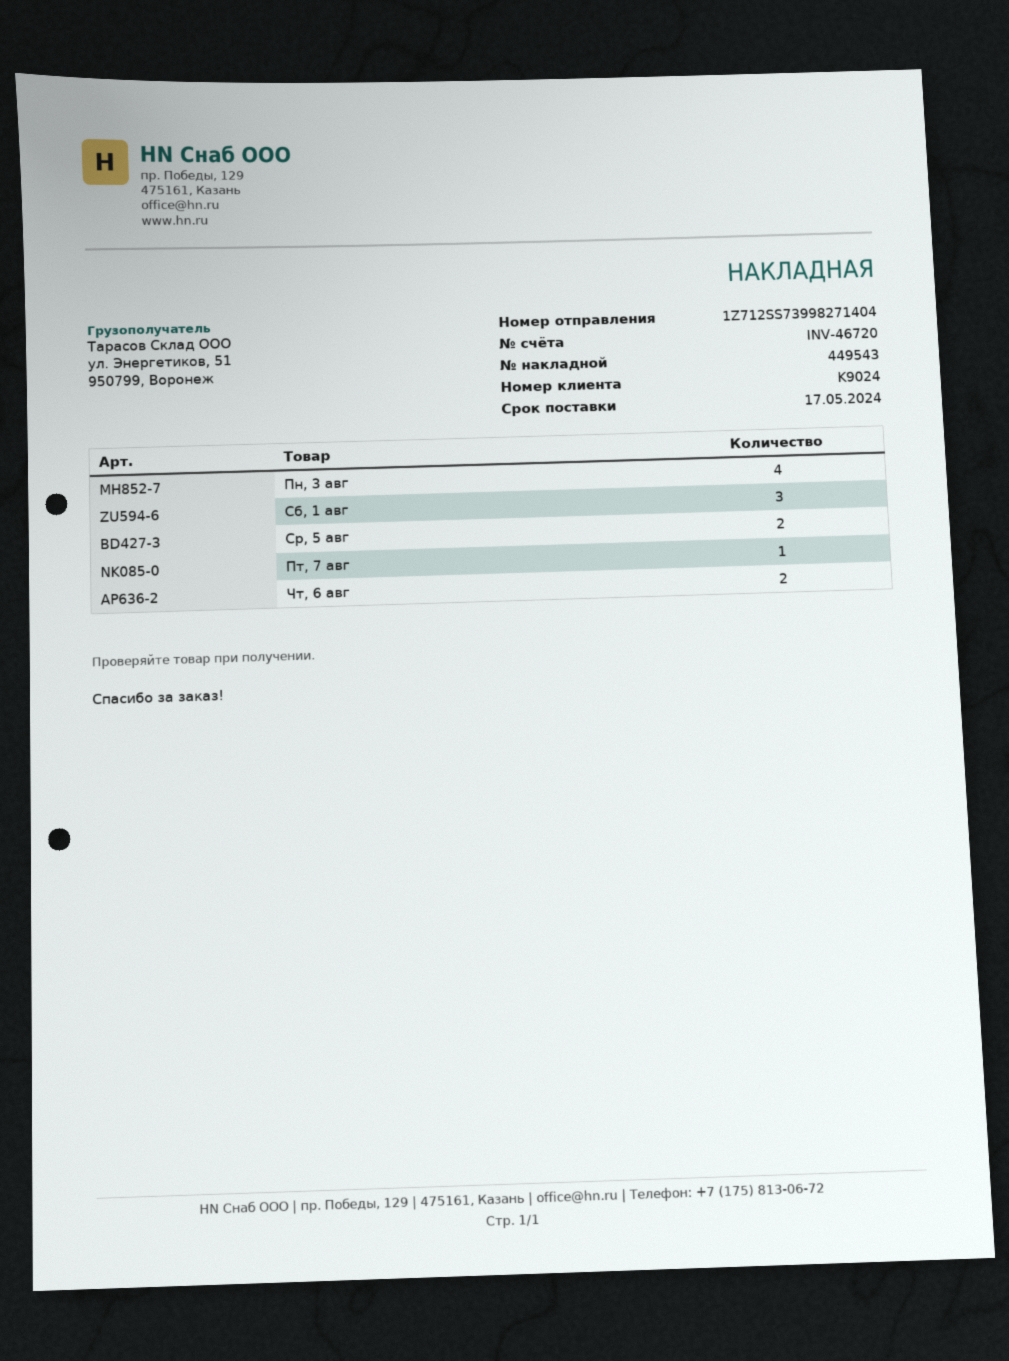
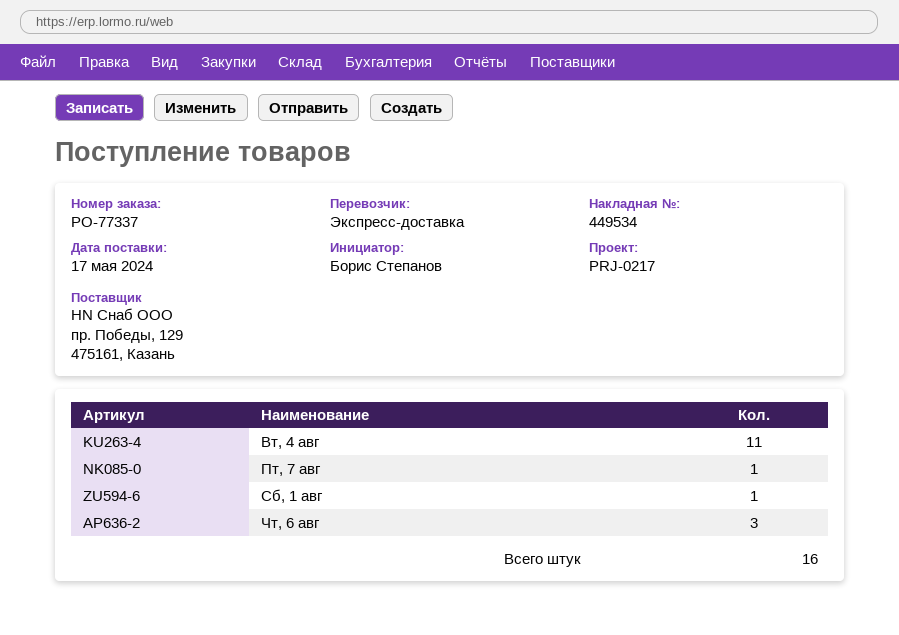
delivery note number: 449543 -> 449534
Пн, 3 авг: 4 -> none
Сб, 1 авг: 3 -> 1
Ср, 5 авг: 2 -> none
Чт, 6 авг: 2 -> 3
Вт, 4 авг: none -> 11

